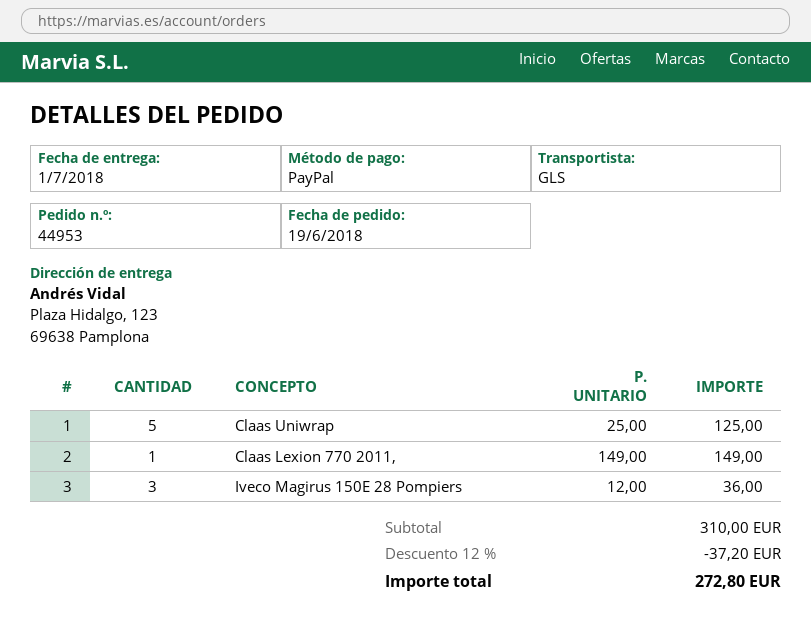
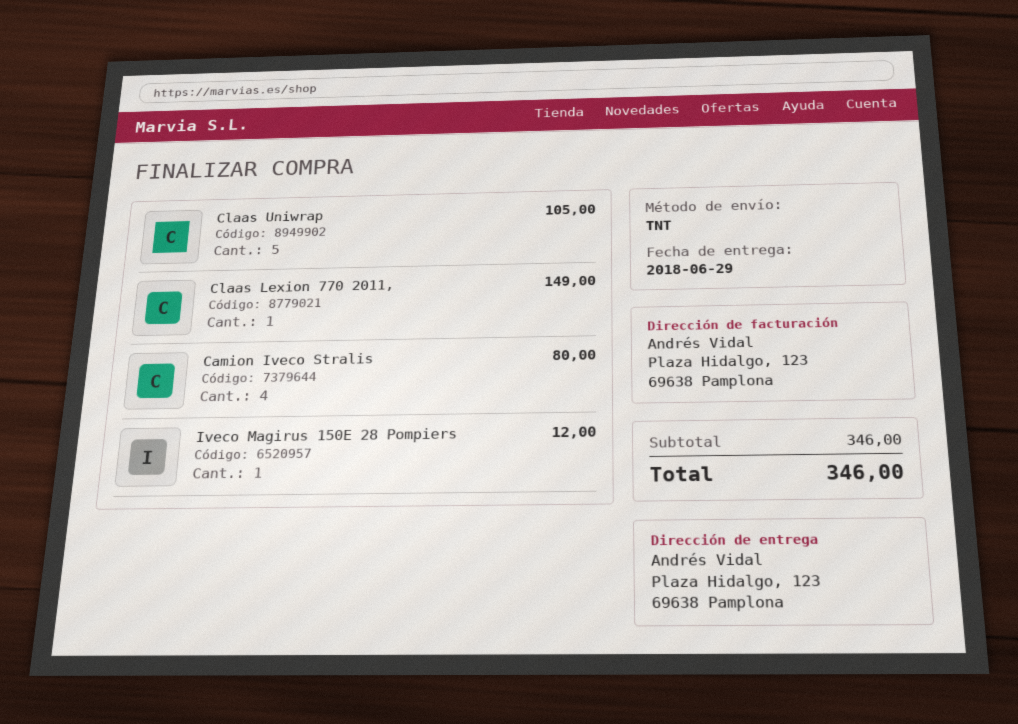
delivery date: 2018-07-01 -> 2018-06-29
shipping method: GLS -> TNT
Claas Uniwrap: 5 for 125.00 -> 5 for 105.00
Iveco Magirus 150E 28 Pompiers: 3 for 36.00 -> 1 for 12.00
Camion Iveco Stralis: none -> 4 for 80.00
subtotal: 310.00 -> 346.00
discount: 12% = 37.20 -> none
total: 272.80 -> 346.00

